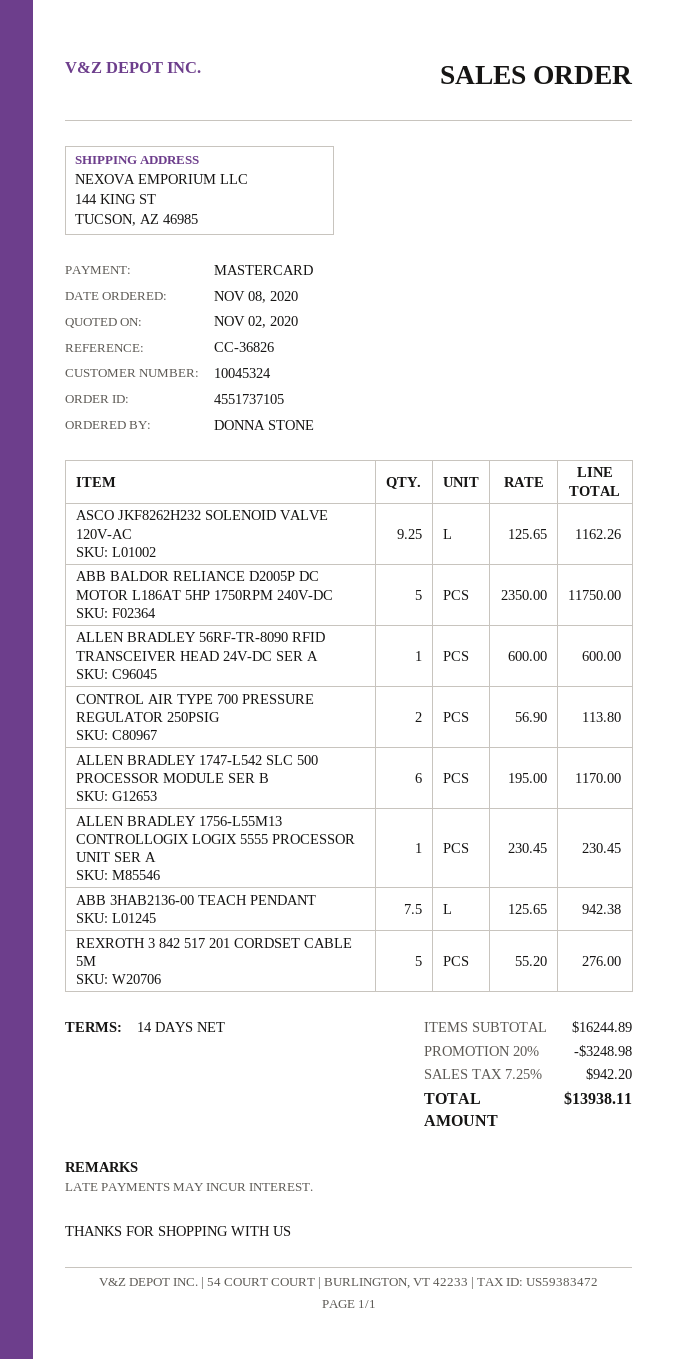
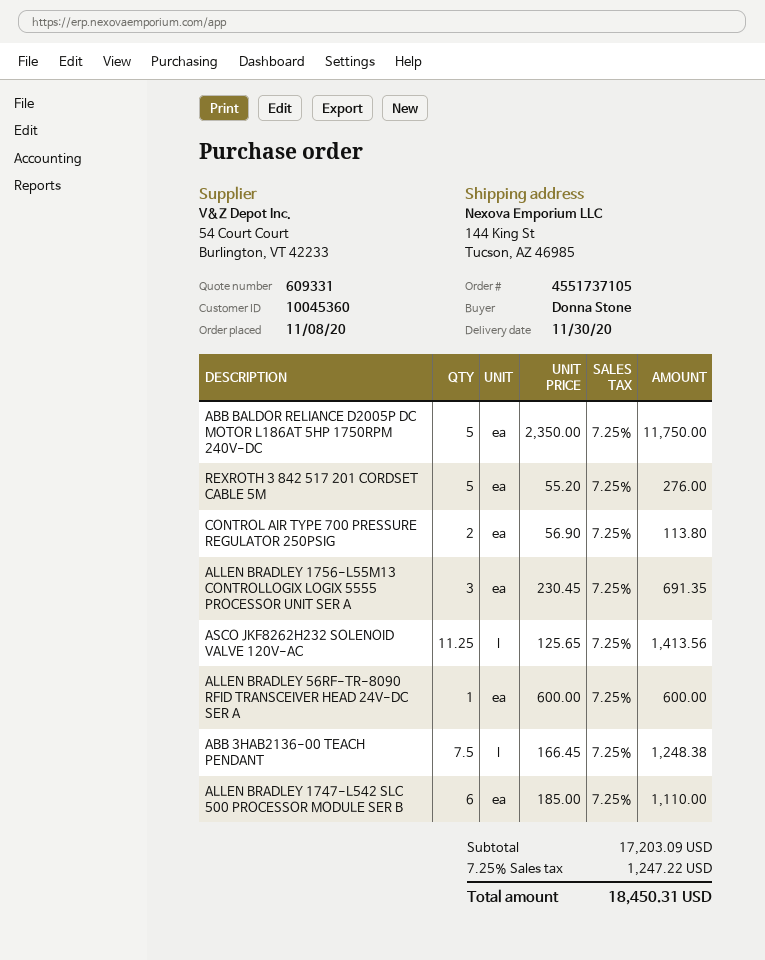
customer number: 10045324 -> 10045360
ASCO JKF8262H232 SOLENOID VALVE 120V-AC: 9.25 x 125.65 = 1162.26 -> 11.25 x 125.65 = 1413.56
ALLEN BRADLEY 1747-L542 SLC 500 PROCESSOR MODULE SER B: 6 x 195.00 = 1170.00 -> 6 x 185.00 = 1110.00
ALLEN BRADLEY 1756-L55M13 CONTROLLOGIX LOGIX 5555 PROCESSOR UNIT SER A: 1 x 230.45 = 230.45 -> 3 x 230.45 = 691.35
ABB 3HAB2136-00 TEACH PENDANT: 7.5 x 125.65 = 942.38 -> 7.5 x 166.45 = 1248.38
subtotal: 16244.89 -> 17203.09
discount: 20% = 3248.98 -> none
tax: 7.25% = 942.20 -> 7.25% = 1247.22
total: 13938.11 -> 18450.31

